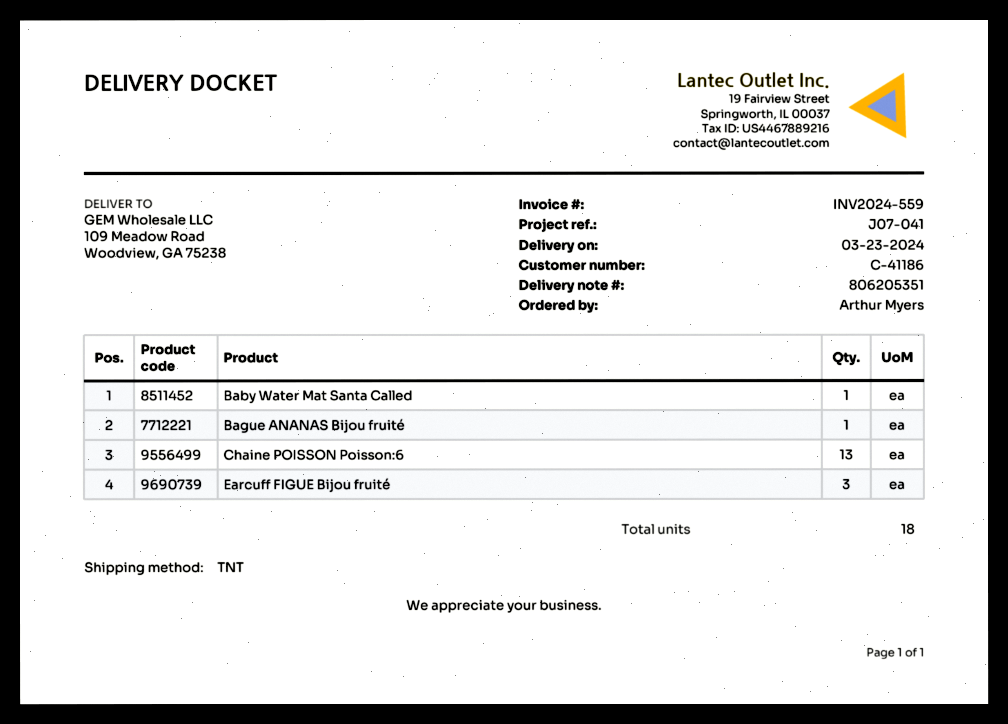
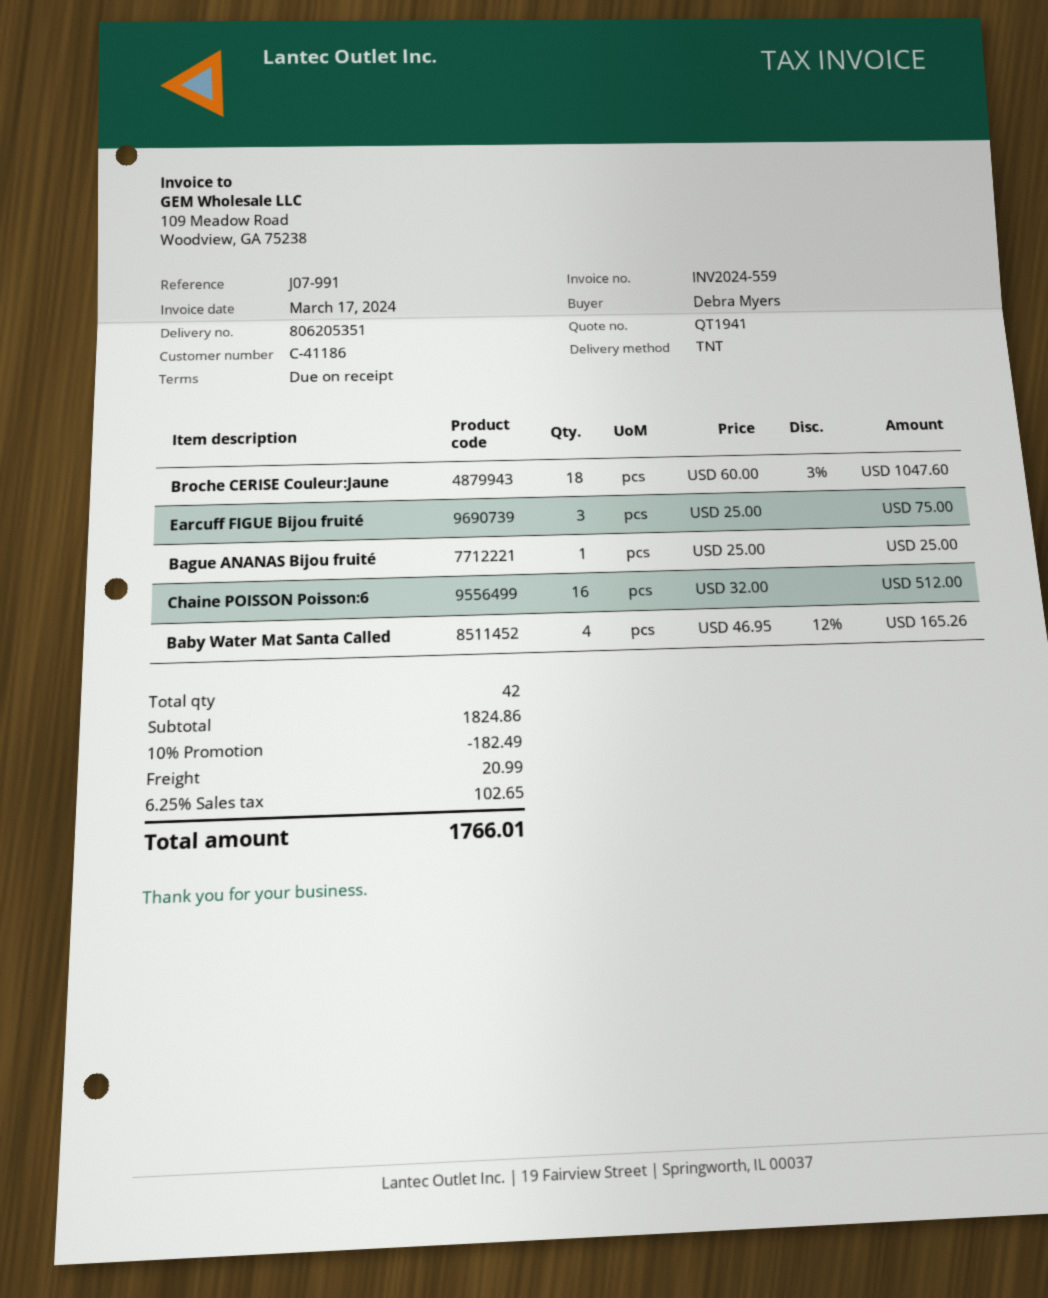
reference: J07-041 -> J07-991
ordered by: Arthur Myers -> Debra Myers
Baby Water Mat Santa Called: 1 -> 4
Chaine POISSON Poisson:6: 13 -> 16
Broche CERISE Couleur:Jaune: none -> 18
total quantity: 18 -> 42

